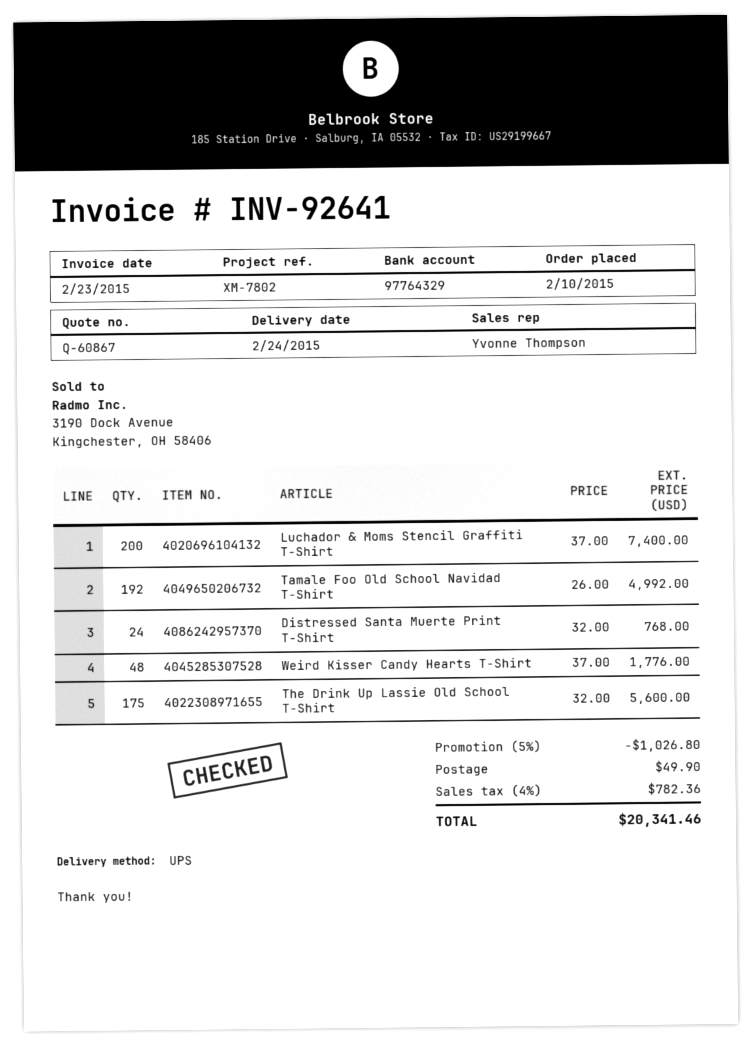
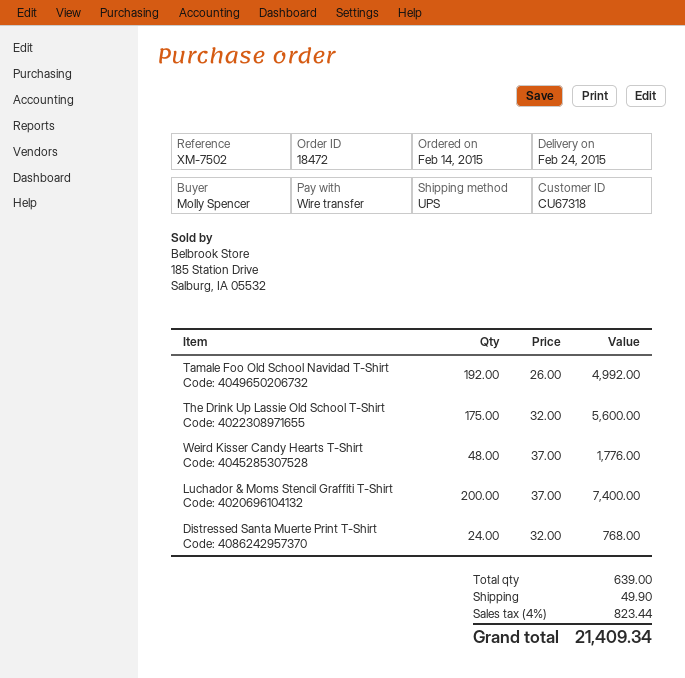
order date: 2015-02-10 -> 2015-02-14
reference: XM-7802 -> XM-7502
discount: 5% = 1026.80 -> none
tax: 4% = 782.36 -> 4% = 823.44
total: 20341.46 -> 21409.34

